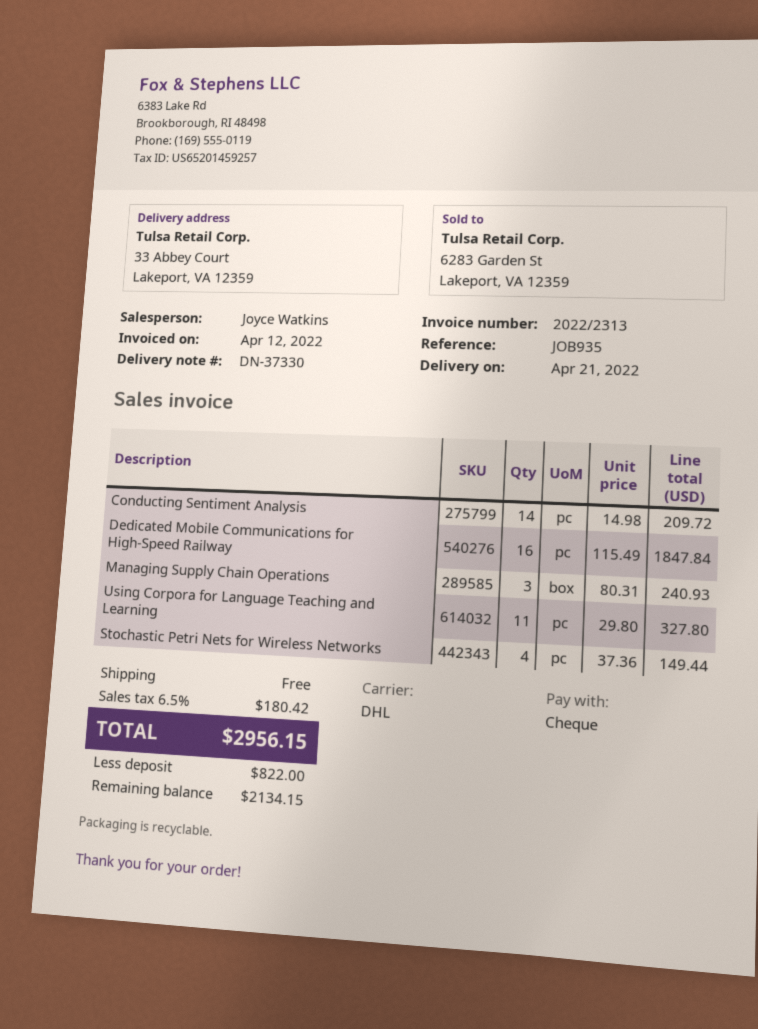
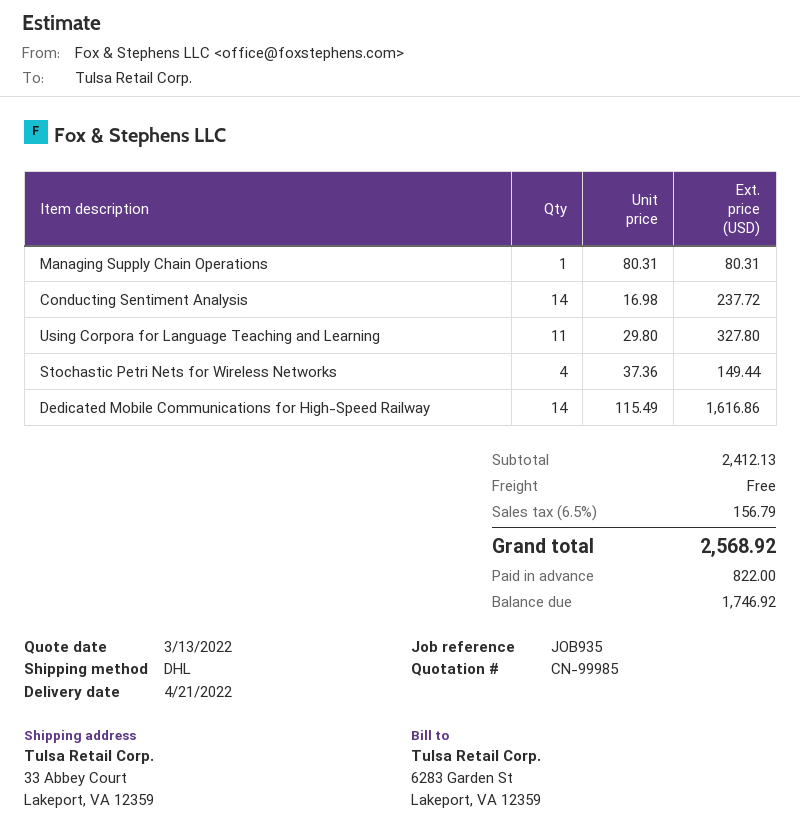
Conducting Sentiment Analysis: 14 x 14.98 = 209.72 -> 14 x 16.98 = 237.72
Dedicated Mobile Communications for High-Speed Railway: 16 x 115.49 = 1847.84 -> 14 x 115.49 = 1616.86
Managing Supply Chain Operations: 3 x 80.31 = 240.93 -> 1 x 80.31 = 80.31
tax: 6.5% = 180.42 -> 6.5% = 156.79
total: 2956.15 -> 2568.92
balance: 2134.15 -> 1746.92

